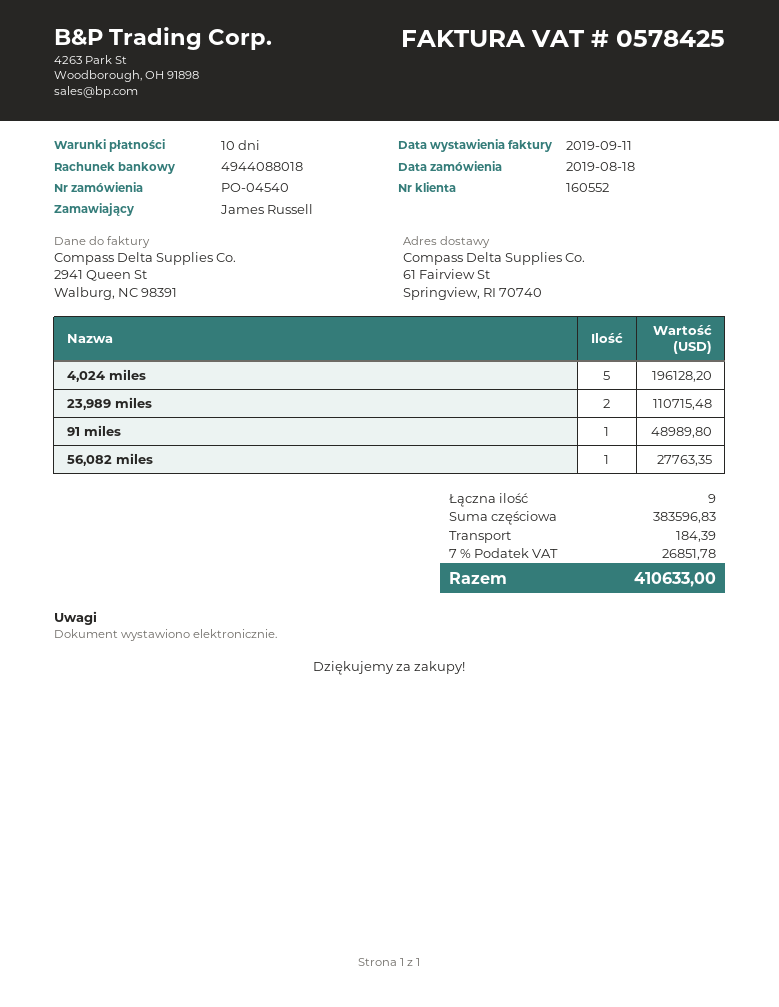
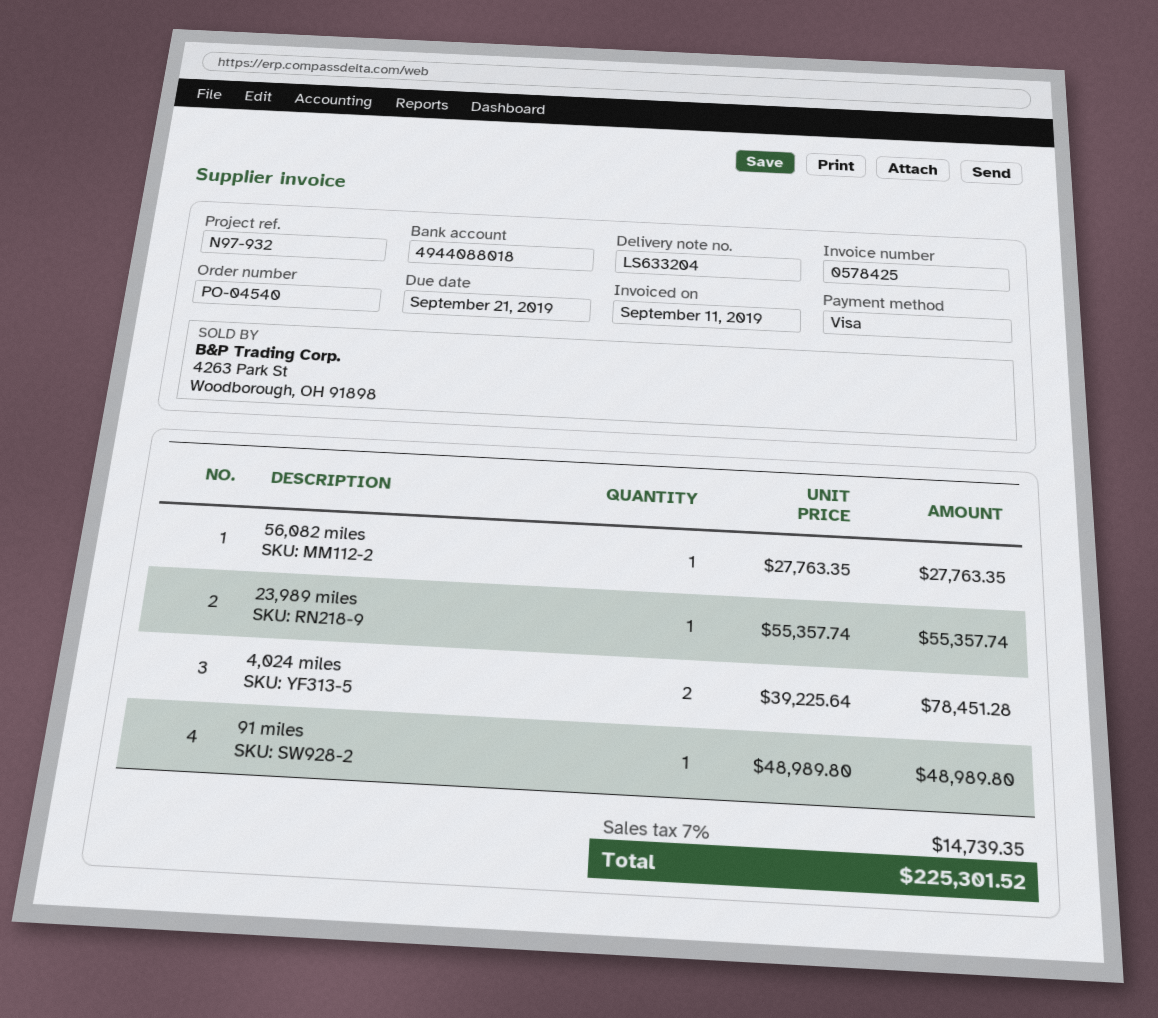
4,024 miles: 5 for 196128.20 -> 2 for 78451.28
23,989 miles: 2 for 110715.48 -> 1 for 55357.74
shipping: 184.39 -> none
tax: 7% = 26851.78 -> 7% = 14739.35
total: 410633.00 -> 225301.52

